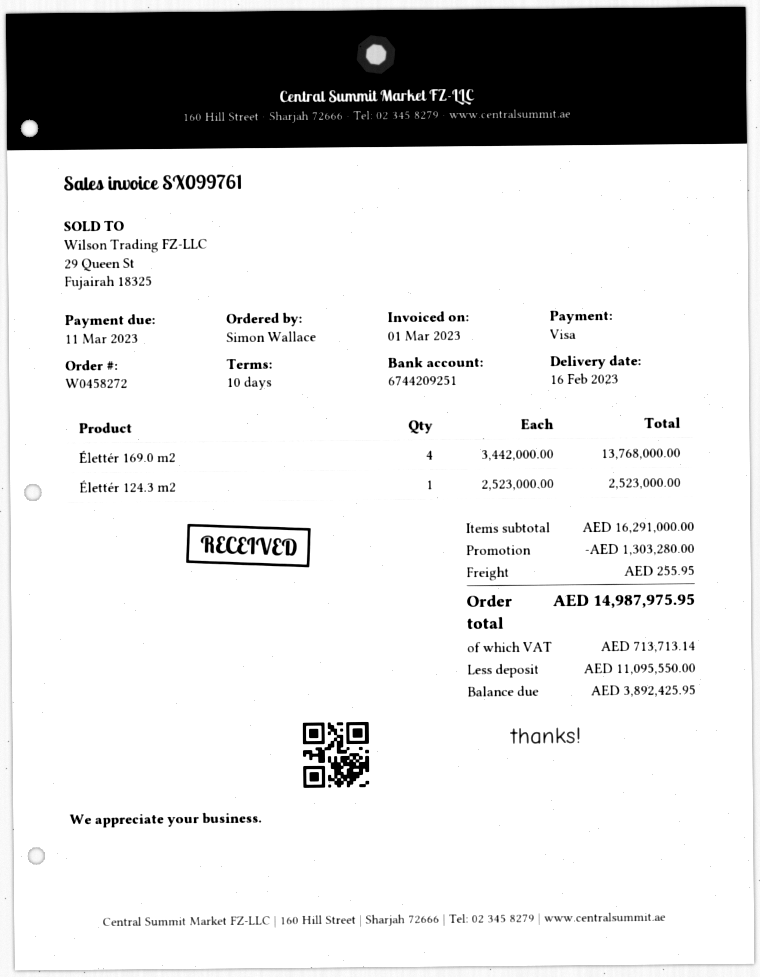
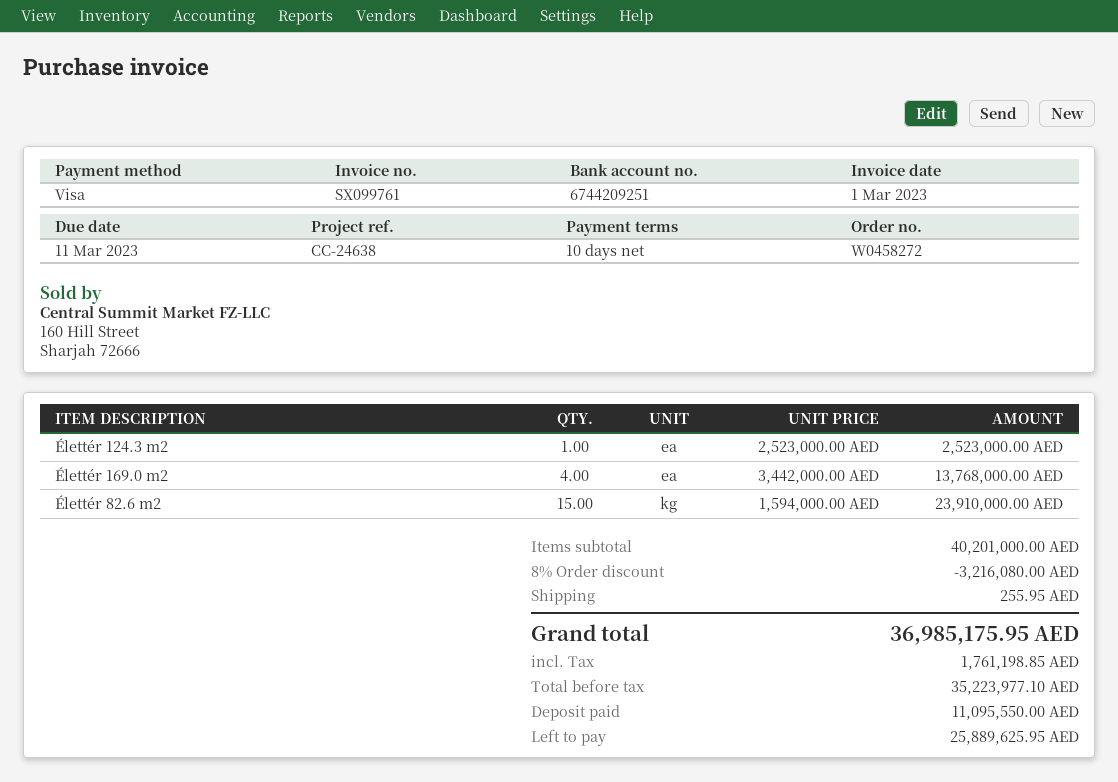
Élettér 82.6 m2: none -> 15 x 1594000.00 = 23910000.00
subtotal: 16291000.00 -> 40201000.00
discount: 1303280.00 -> 3216080.00
tax: 713713.14 -> 1761198.85
total: 14987975.95 -> 36985175.95
balance: 3892425.95 -> 25889625.95

